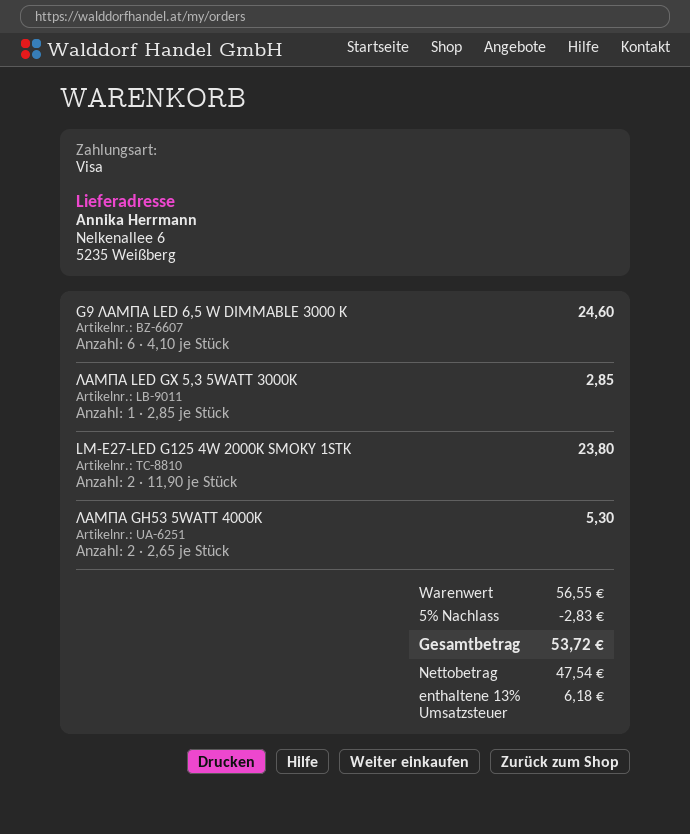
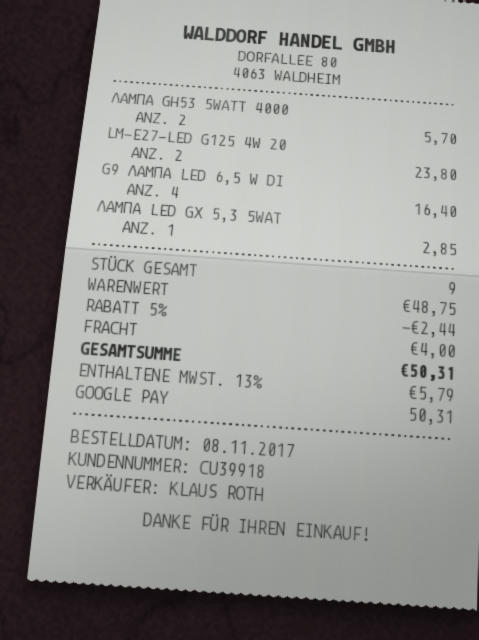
payment method: Visa -> Google Pay
G9 ΛΑΜΠΑ LED 6,5 W DIMMABLE 3000 K: 6 for 24.60 -> 4 for 16.40
ΛΑΜΠΑ GH53 5WATT 4000K: 2 for 5.30 -> 2 for 5.70
subtotal: 56.55 -> 48.75
discount: 5% = 2.83 -> 5% = 2.44
shipping: none -> 4.00
tax: 13% = 6.18 -> 13% = 5.79
total: 53.72 -> 50.31

